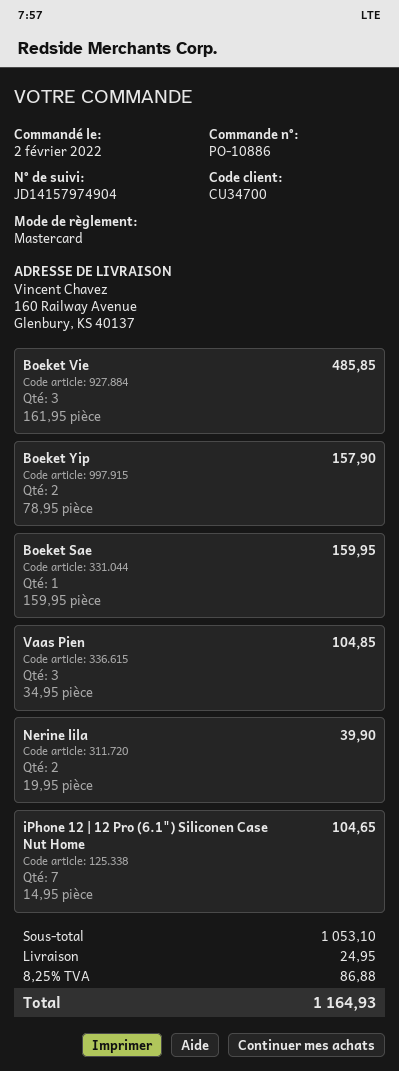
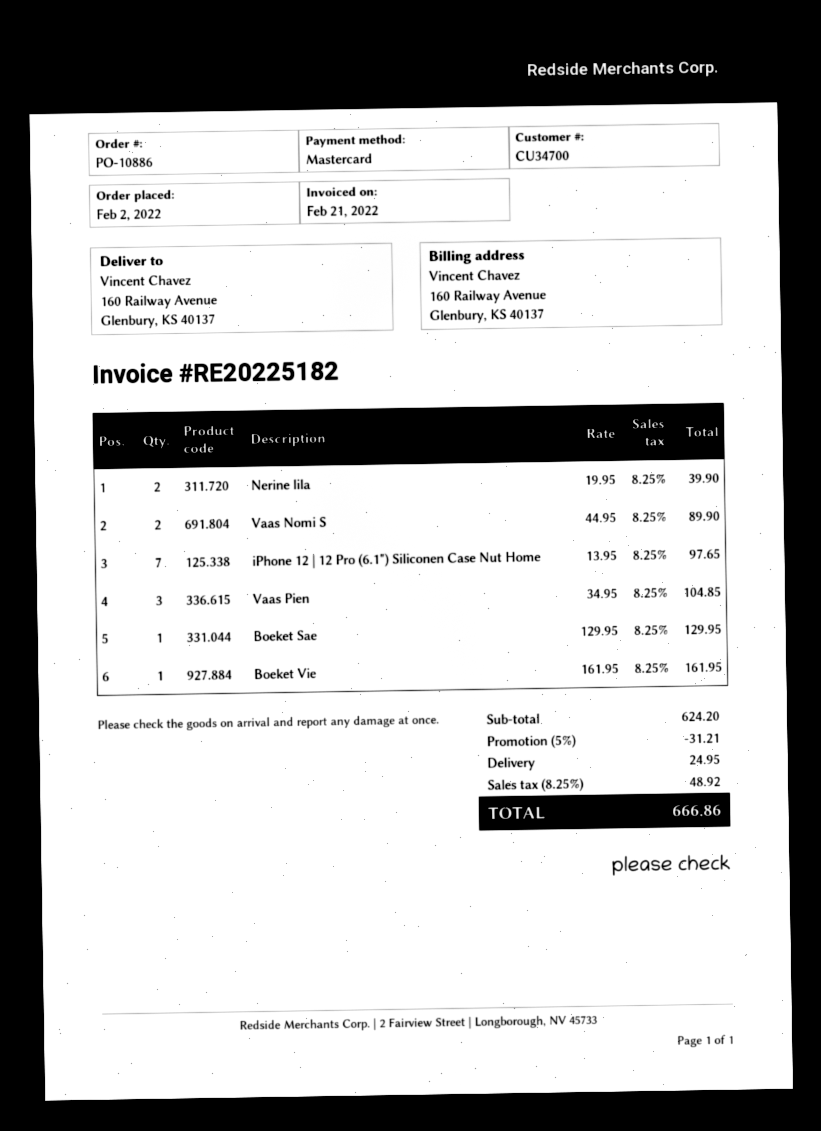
Boeket Vie: 3 x 161.95 = 485.85 -> 1 x 161.95 = 161.95
Boeket Yip: 2 x 78.95 = 157.90 -> none
Boeket Sae: 1 x 159.95 = 159.95 -> 1 x 129.95 = 129.95
iPhone 12 | 12 Pro (6.1") Siliconen Case Nut Home: 7 x 14.95 = 104.65 -> 7 x 13.95 = 97.65
Vaas Nomi S: none -> 2 x 44.95 = 89.90
subtotal: 1053.10 -> 624.20
discount: none -> 5% = 31.21
tax: 8.25% = 86.88 -> 8.25% = 48.92
total: 1164.93 -> 666.86

